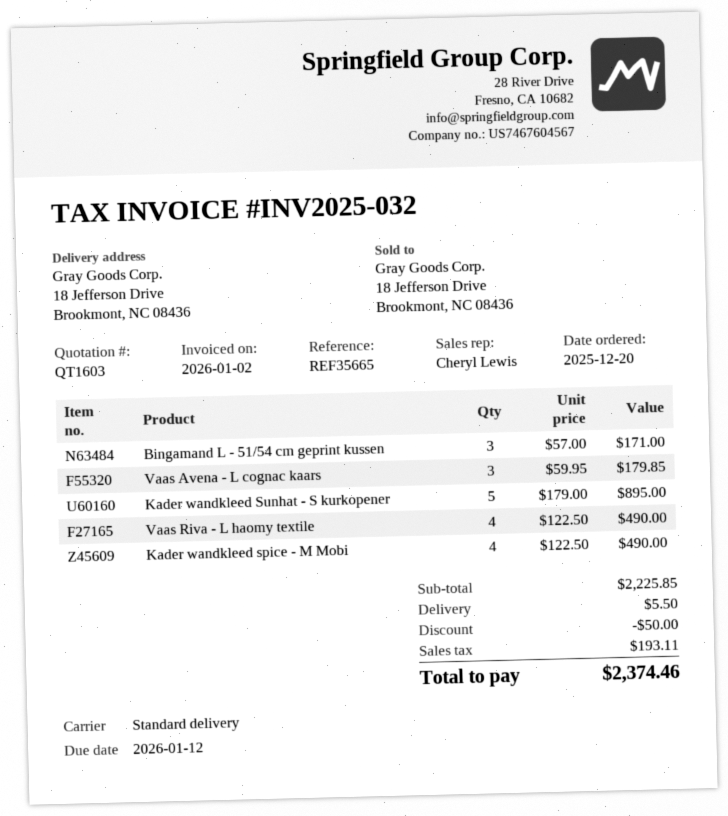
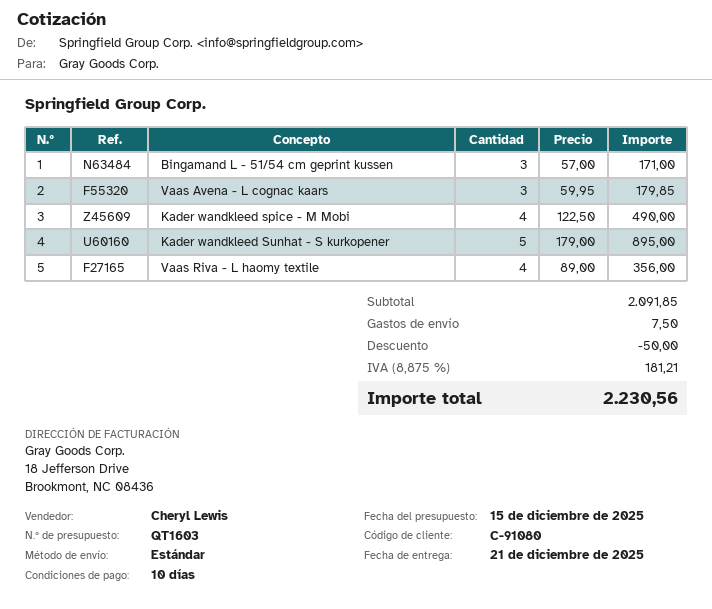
Vaas Riva - L haomy textile: 4 x 122.50 = 490.00 -> 4 x 89.00 = 356.00
subtotal: 2225.85 -> 2091.85
shipping: 5.50 -> 7.50
tax: 193.11 -> 181.21
total: 2374.46 -> 2230.56

